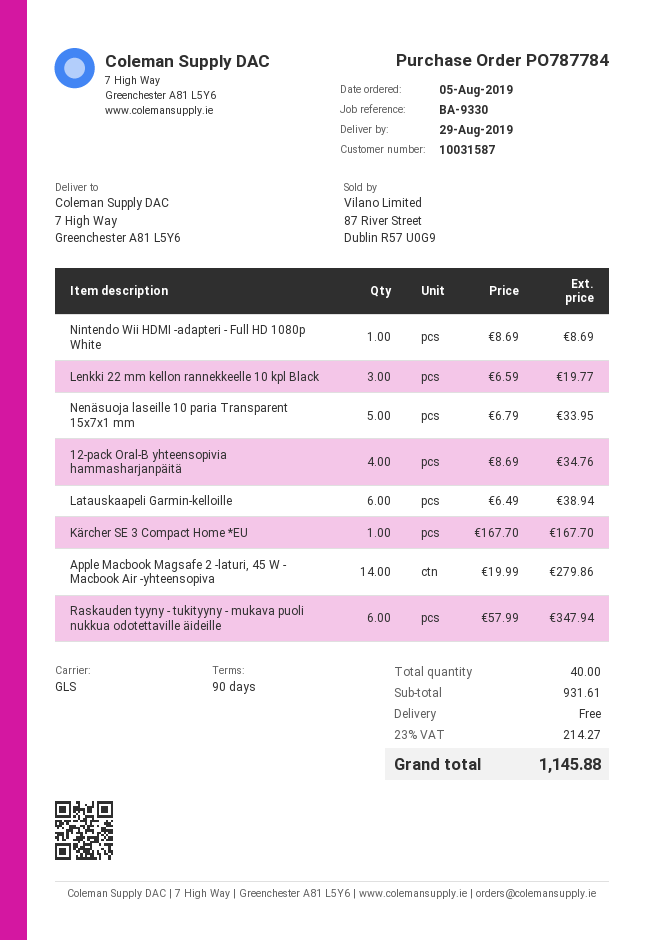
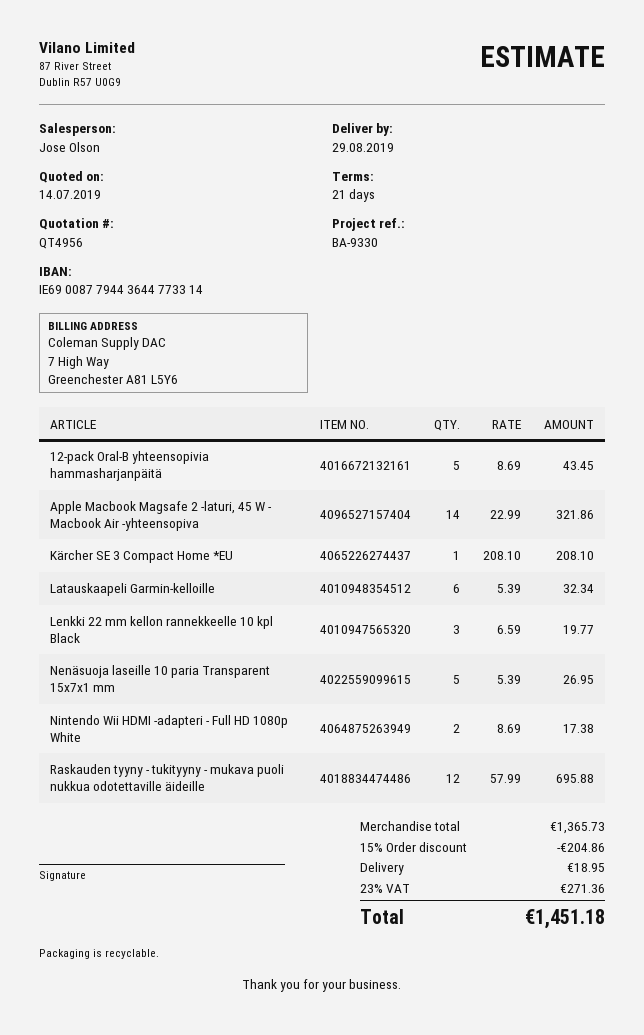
payment terms: 90 days -> 21 days
Nintendo Wii HDMI -adapteri - Full HD 1080p White: 1 x 8.69 = 8.69 -> 2 x 8.69 = 17.38
Nenäsuoja laseille 10 paria Transparent 15x7x1 mm: 5 x 6.79 = 33.95 -> 5 x 5.39 = 26.95
12-pack Oral-B yhteensopivia hammasharjanpäitä: 4 x 8.69 = 34.76 -> 5 x 8.69 = 43.45
Latauskaapeli Garmin-kelloille: 6 x 6.49 = 38.94 -> 6 x 5.39 = 32.34
Kärcher SE 3 Compact Home *EU: 1 x 167.70 = 167.70 -> 1 x 208.10 = 208.10
Apple Macbook Magsafe 2 -laturi, 45 W - Macbook Air -yhteensopiva: 14 x 19.99 = 279.86 -> 14 x 22.99 = 321.86
Raskauden tyyny - tukityyny - mukava puoli nukkua odotettaville äideille: 6 x 57.99 = 347.94 -> 12 x 57.99 = 695.88
subtotal: 931.61 -> 1365.73
discount: none -> 15% = 204.86
shipping: 0.00 -> 18.95
tax: 23% = 214.27 -> 23% = 271.36
total: 1145.88 -> 1451.18

